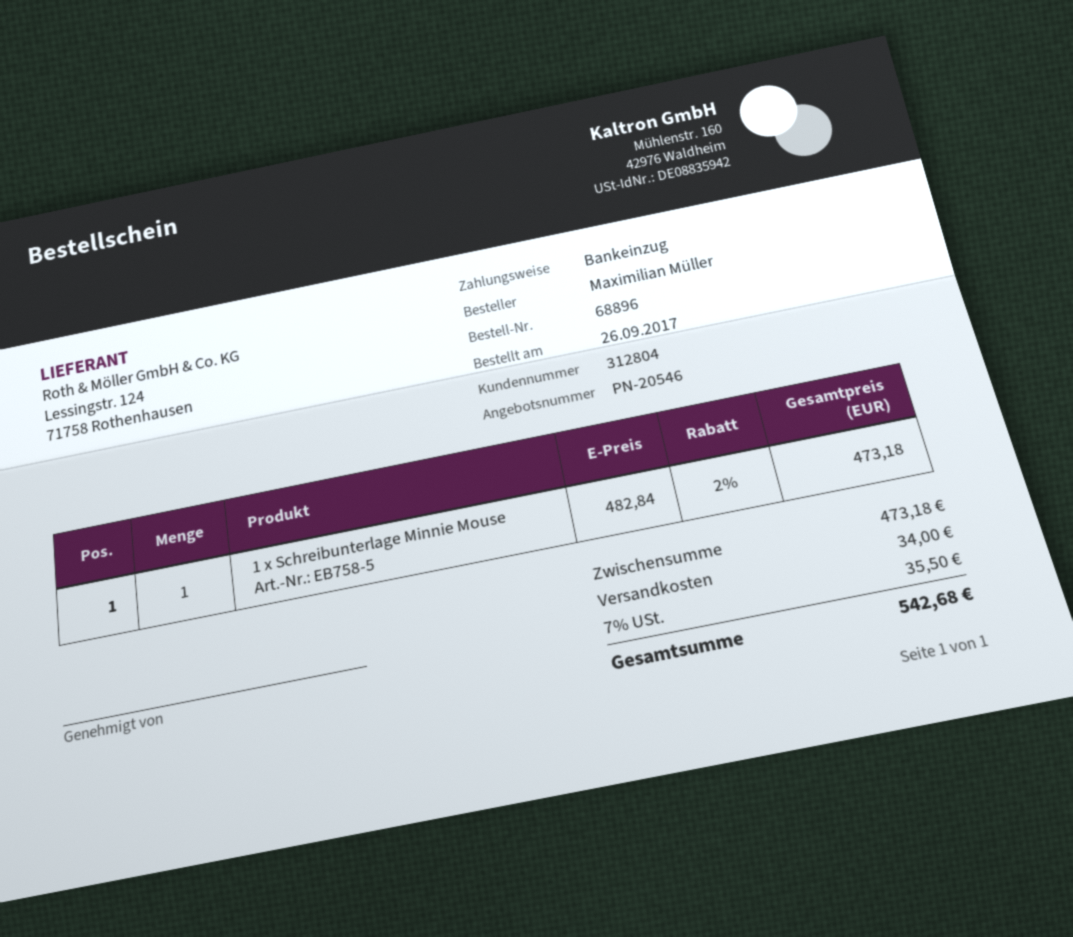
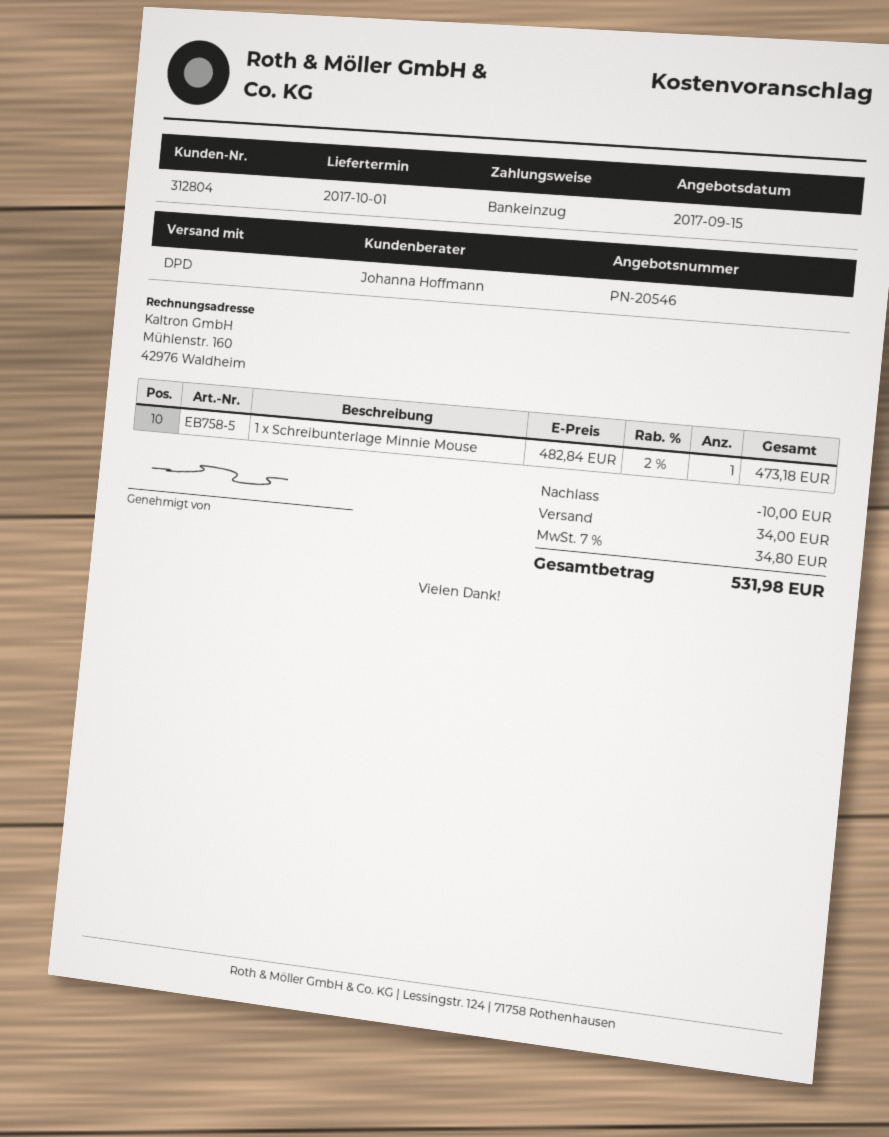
discount: none -> 10.00
tax: 7% = 35.50 -> 7% = 34.80
total: 542.68 -> 531.98

